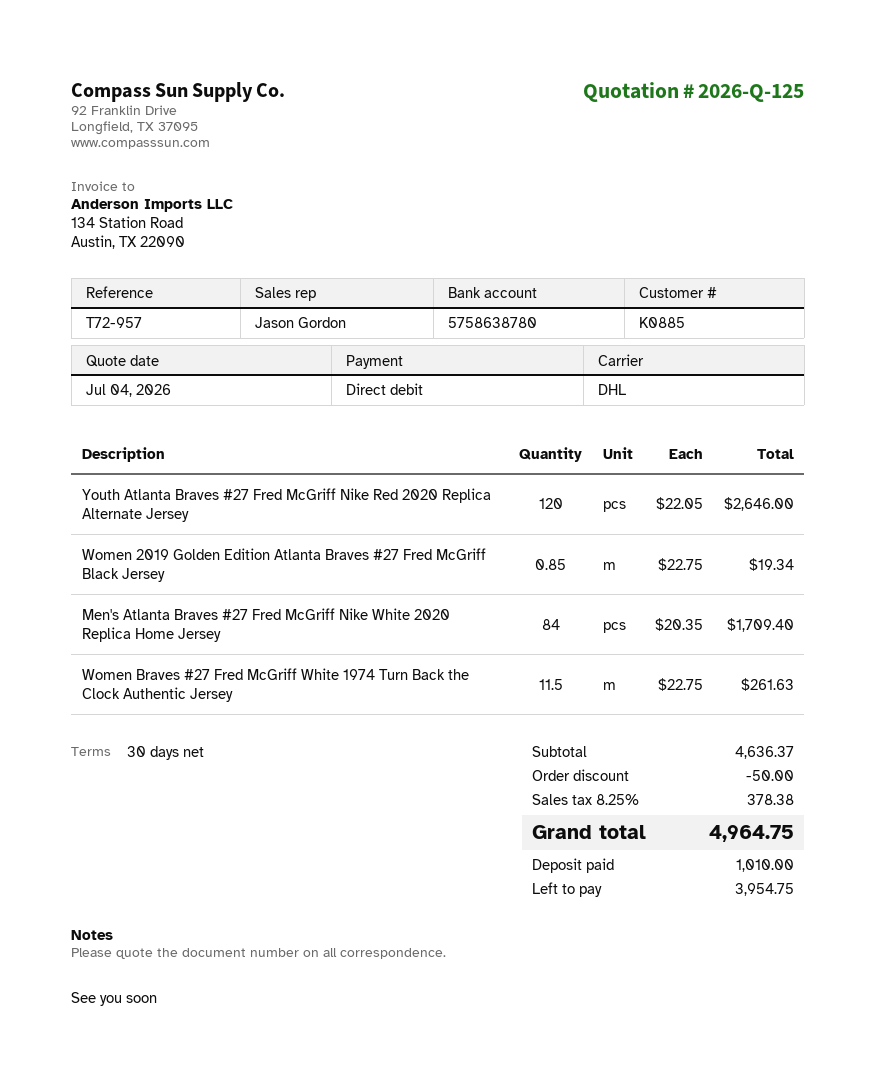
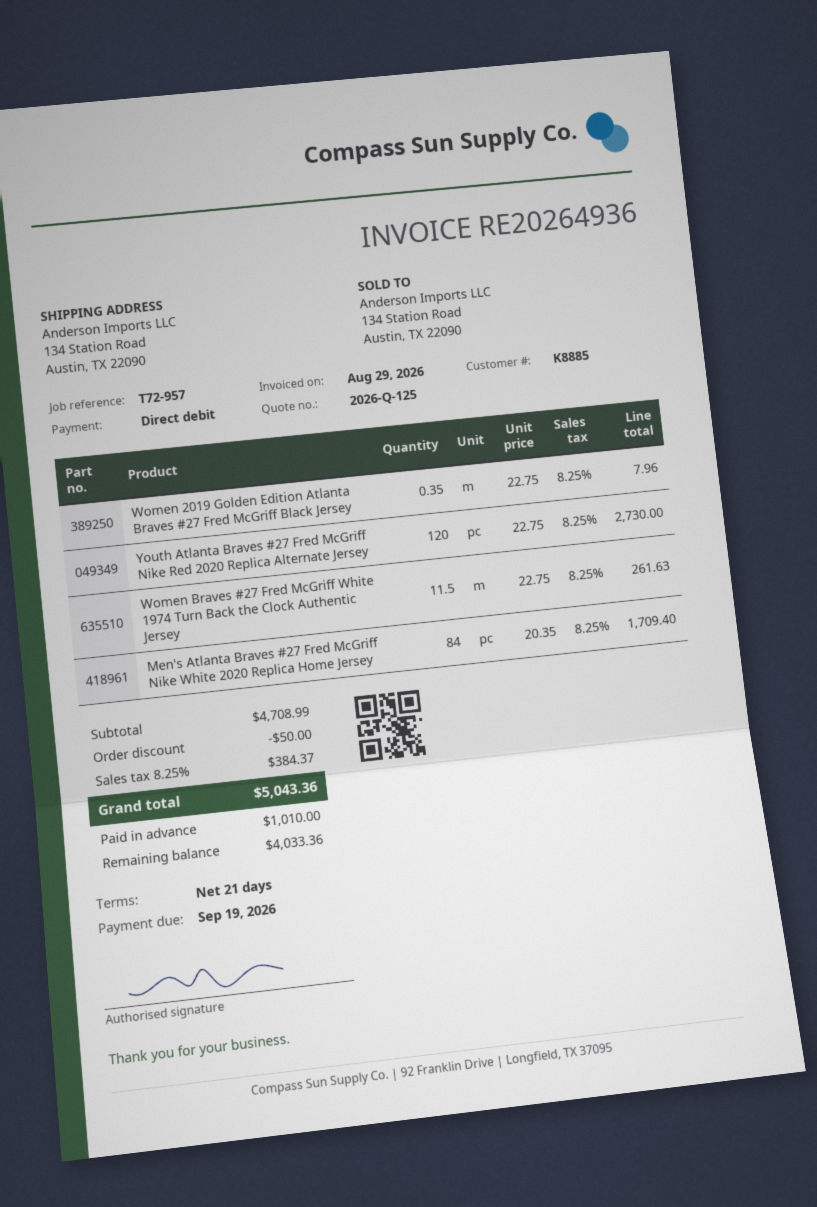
payment terms: 30 days -> 21 days
customer number: K0885 -> K8885
Youth Atlanta Braves #27 Fred McGriff Nike Red 2020 Replica Alternate Jersey: 120 x 22.05 = 2646.00 -> 120 x 22.75 = 2730.00
Women 2019 Golden Edition Atlanta Braves #27 Fred McGriff Black Jersey: 0.85 x 22.75 = 19.34 -> 0.35 x 22.75 = 7.96
subtotal: 4636.37 -> 4708.99
tax: 8.25% = 378.38 -> 8.25% = 384.37
total: 4964.75 -> 5043.36
balance: 3954.75 -> 4033.36

